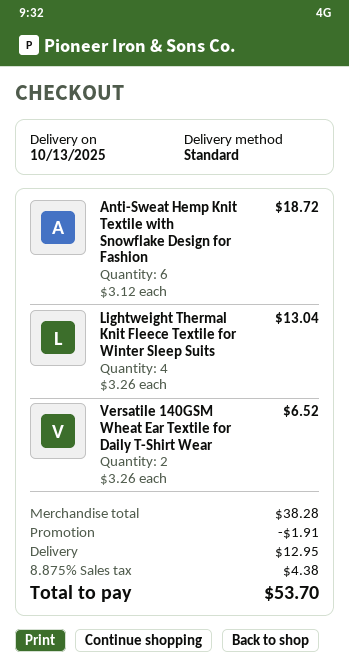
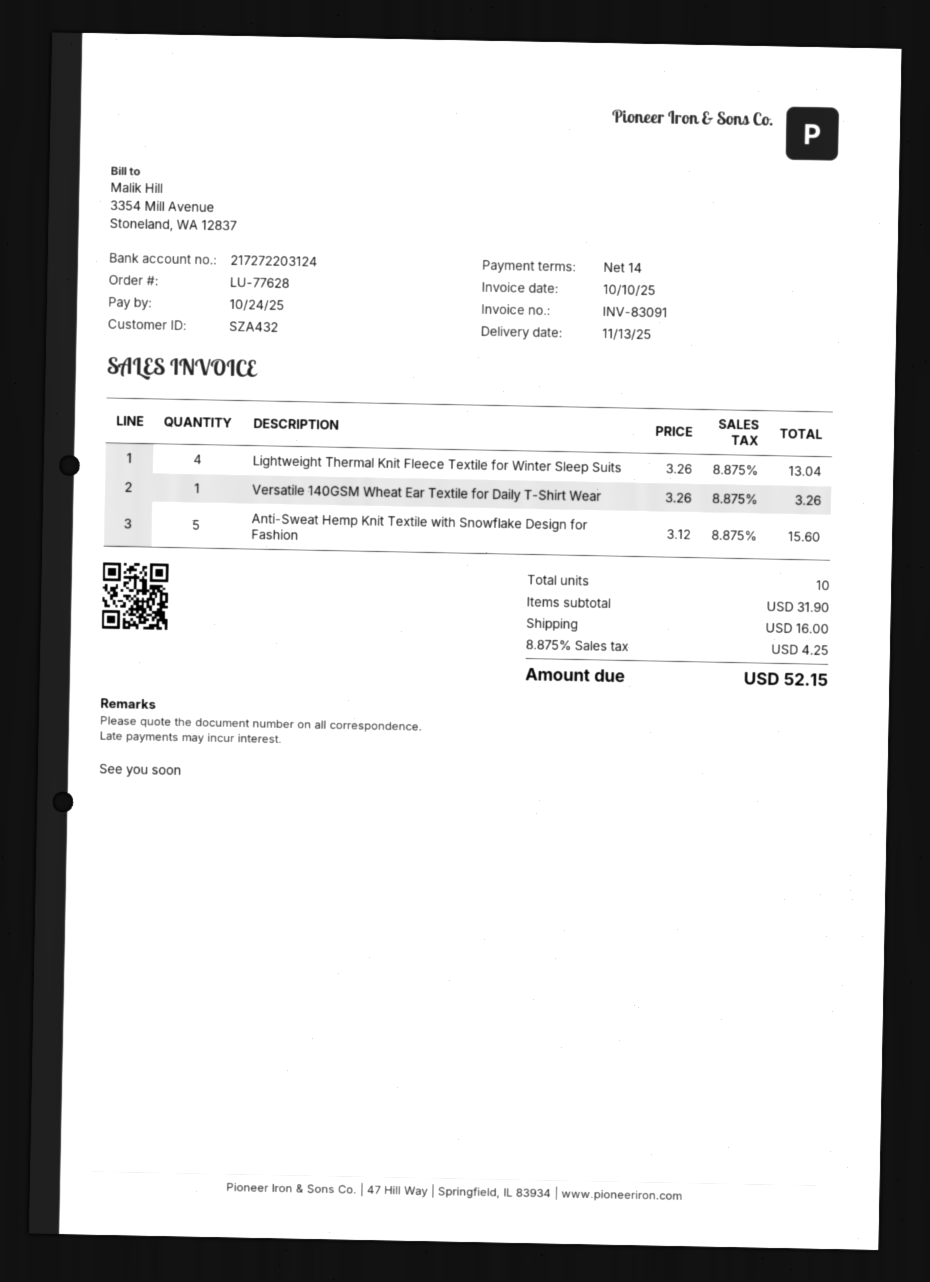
delivery date: 2025-10-13 -> 2025-11-13
Anti-Sweat Hemp Knit Textile with Snowflake Design for Fashion: 6 x 3.12 = 18.72 -> 5 x 3.12 = 15.60
Versatile 140GSM Wheat Ear Textile for Daily T-Shirt Wear: 2 x 3.26 = 6.52 -> 1 x 3.26 = 3.26
subtotal: 38.28 -> 31.90
discount: 1.91 -> none
shipping: 12.95 -> 16.00
tax: 8.875% = 4.38 -> 8.875% = 4.25
total: 53.70 -> 52.15

